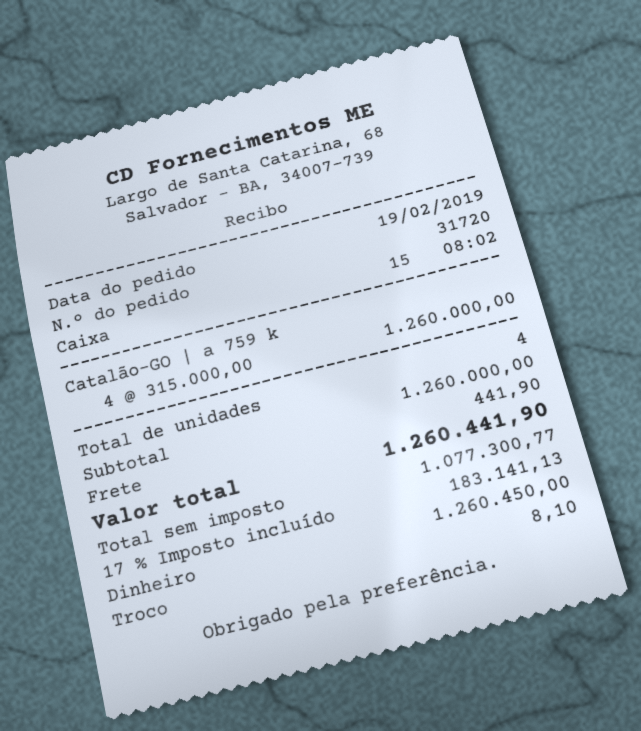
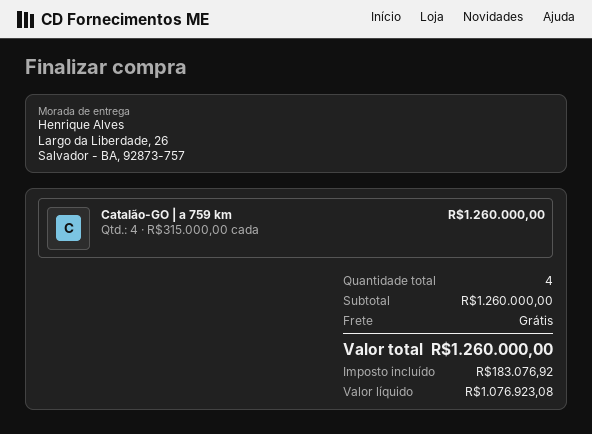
shipping: 441.90 -> 0.00
net: 1077300.77 -> 1076923.08
tax: 183141.13 -> 183076.92
total: 1260441.90 -> 1260000.00

